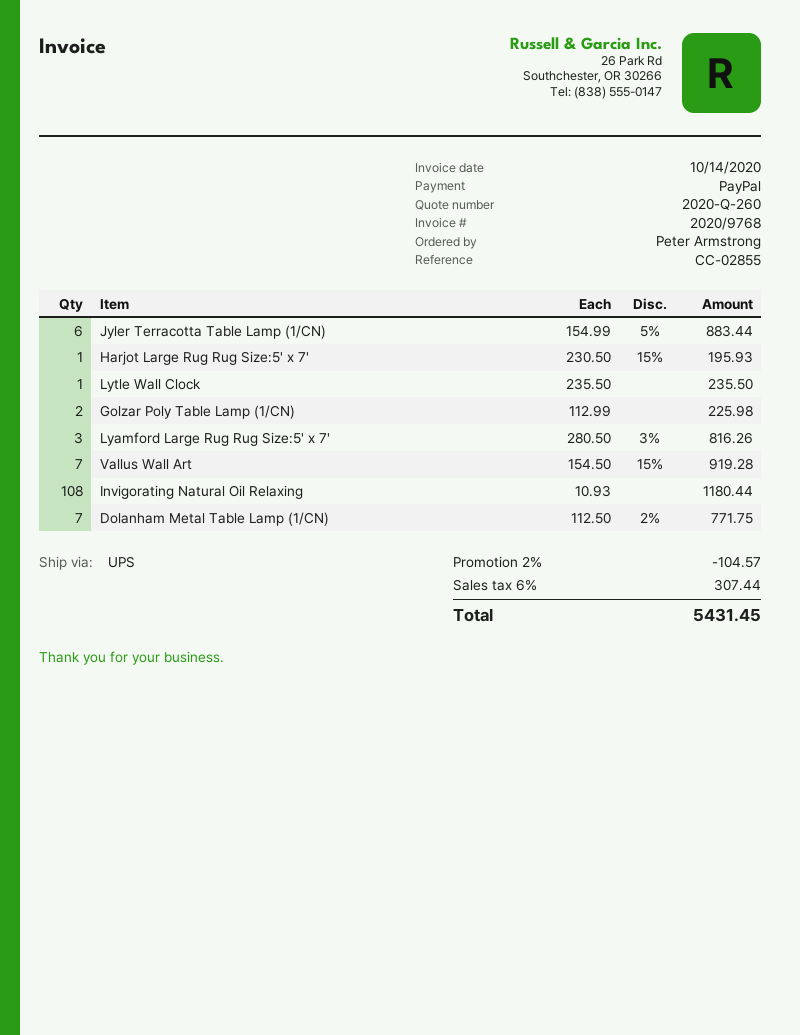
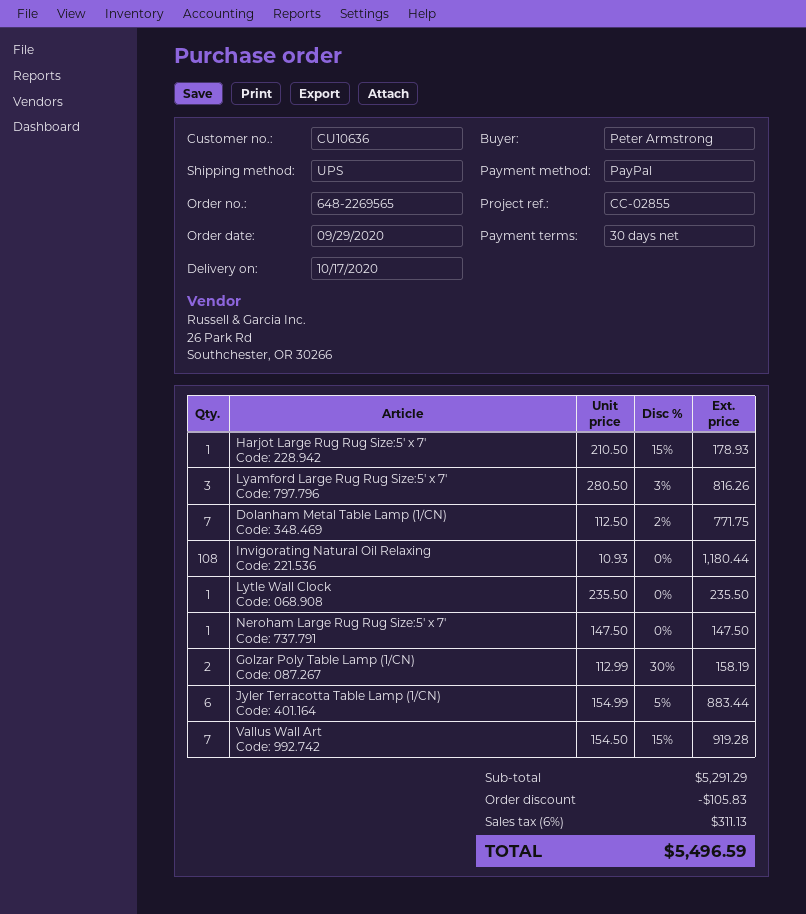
Harjot Large Rug Rug Size:5' x 7': 1 x 230.50 - 15% = 195.93 -> 1 x 210.50 - 15% = 178.93
Golzar Poly Table Lamp (1/CN): 2 x 112.99 = 225.98 -> 2 x 112.99 - 30% = 158.19
Neroham Large Rug Rug Size:5' x 7': none -> 1 x 147.50 = 147.50
discount: 104.57 -> 105.83
tax: 6% = 307.44 -> 6% = 311.13
total: 5431.45 -> 5496.59

